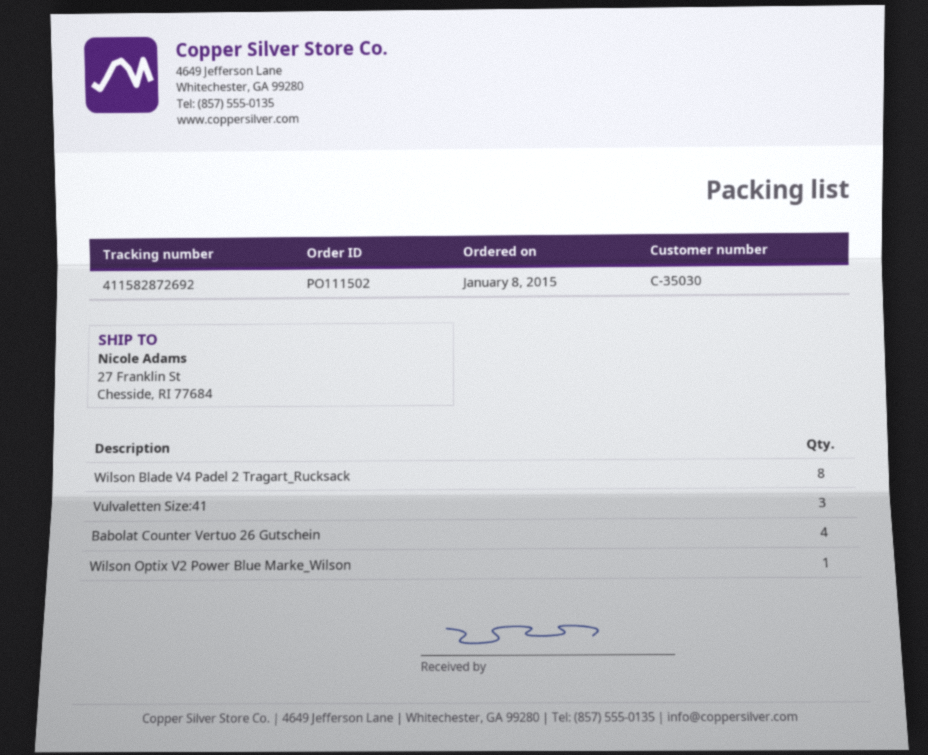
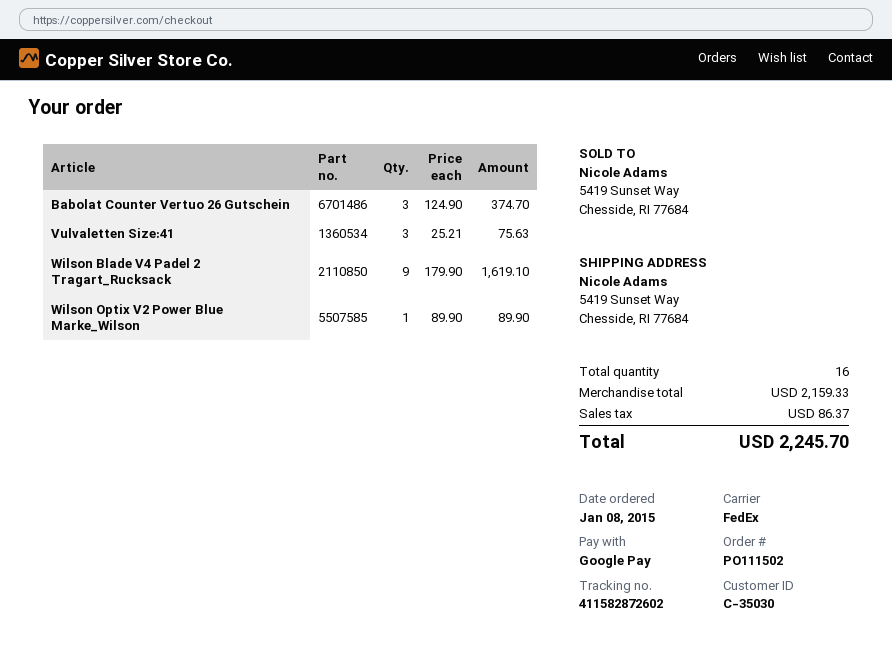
tracking number: 411582872692 -> 411582872602
ship to: 27 Franklin St, Chesside, RI 77684 -> 5419 Sunset Way, Chesside, RI 77684
Wilson Blade V4 Padel 2 Tragart_Rucksack: 8 -> 9
Babolat Counter Vertuo 26 Gutschein: 4 -> 3

